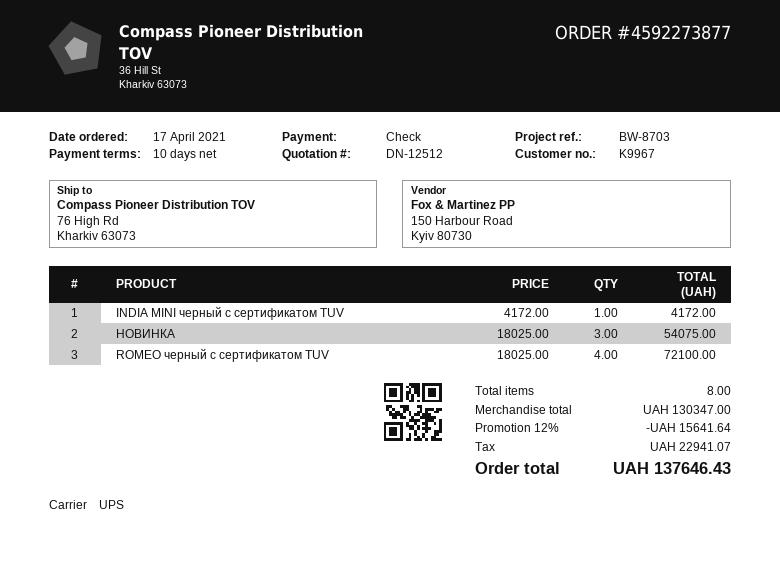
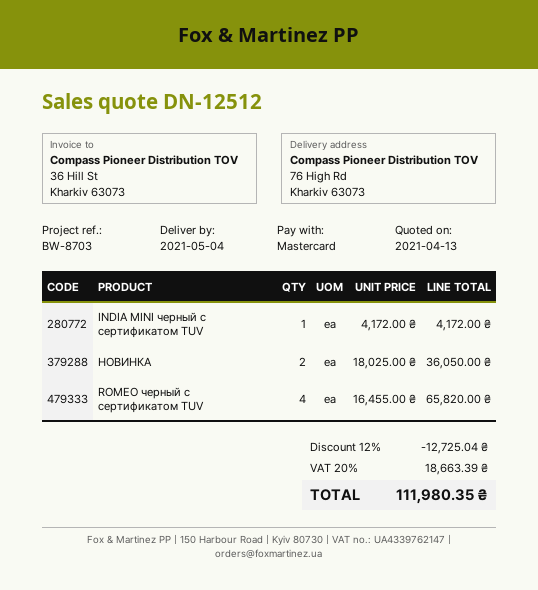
payment method: cheque -> Mastercard
НОВИНКА: 3 x 18025.00 = 54075.00 -> 2 x 18025.00 = 36050.00
ROMEO черный с сертификатом TUV: 4 x 18025.00 = 72100.00 -> 4 x 16455.00 = 65820.00
discount: 12% = 15641.64 -> 12% = 12725.04
tax: 22941.07 -> 18663.39
total: 137646.43 -> 111980.35

